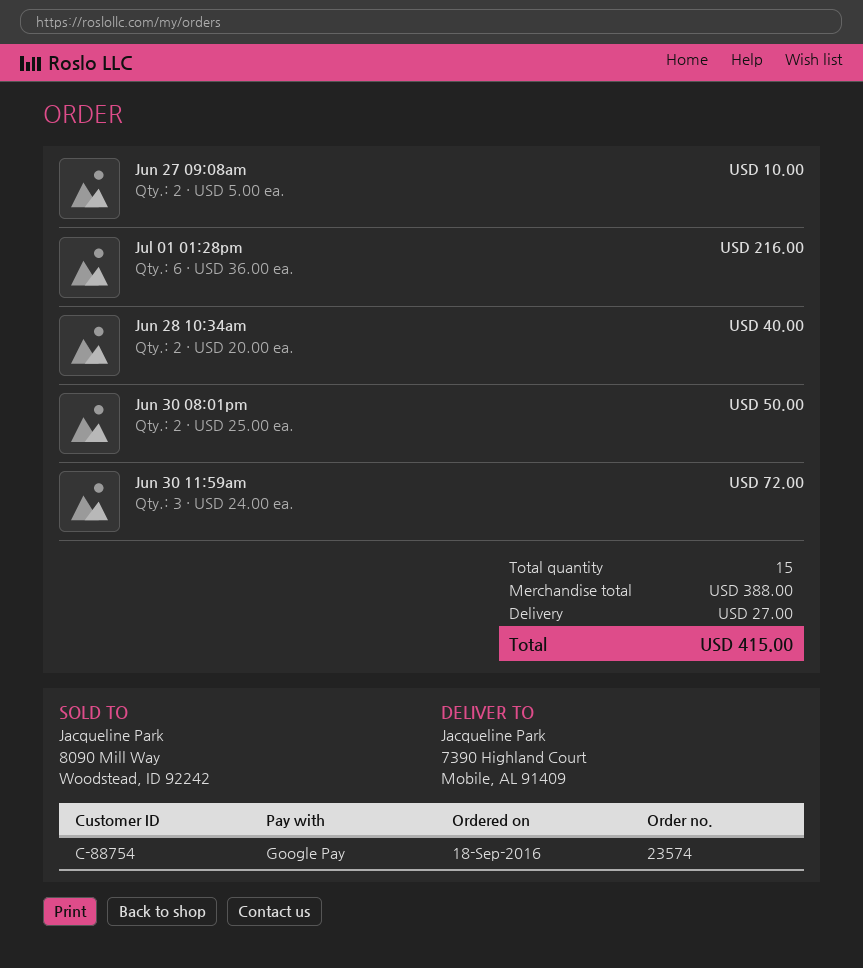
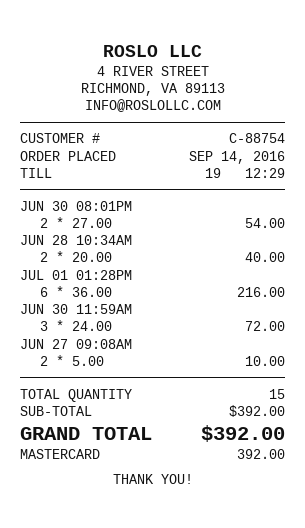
order date: 2016-09-18 -> 2016-09-14
payment method: Google Pay -> Mastercard
Jun 30 08:01pm: 2 x 25.00 = 50.00 -> 2 x 27.00 = 54.00
subtotal: 388.00 -> 392.00
shipping: 27.00 -> none
total: 415.00 -> 392.00

